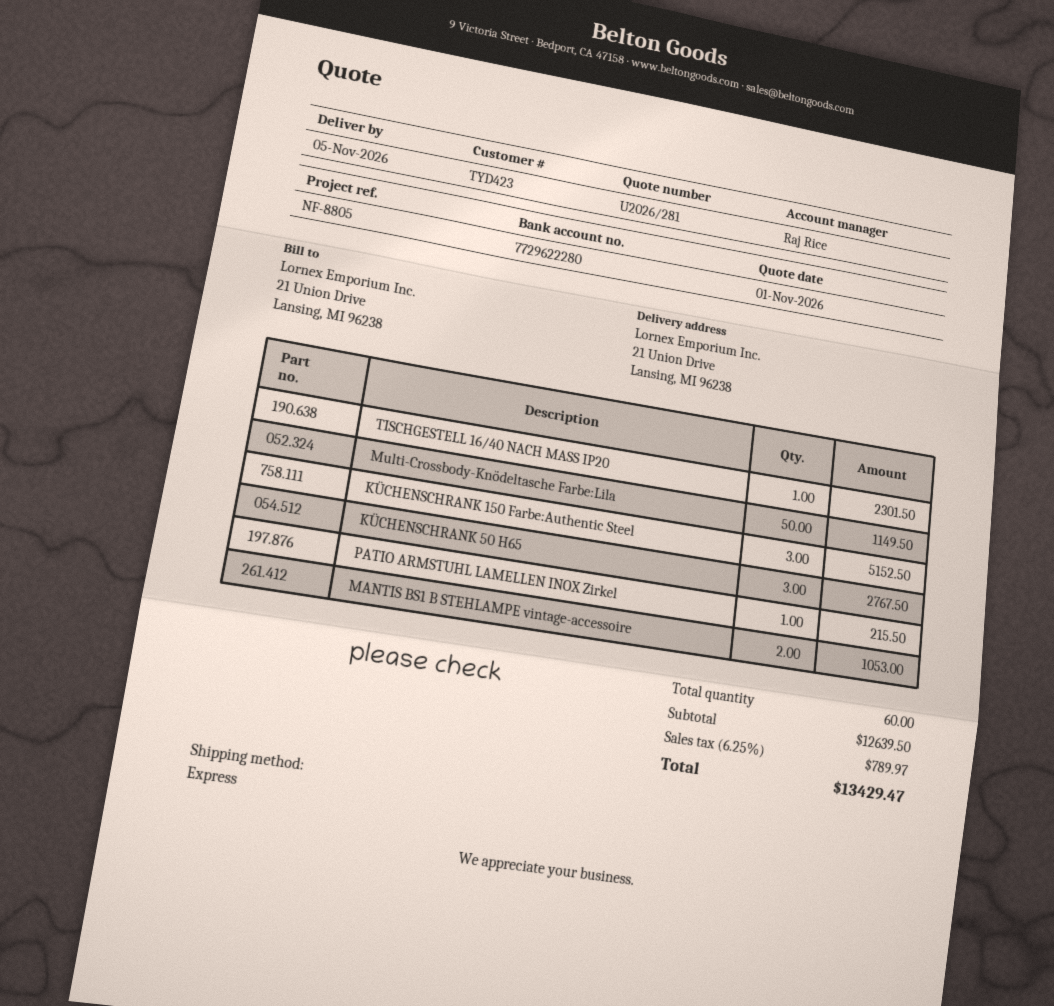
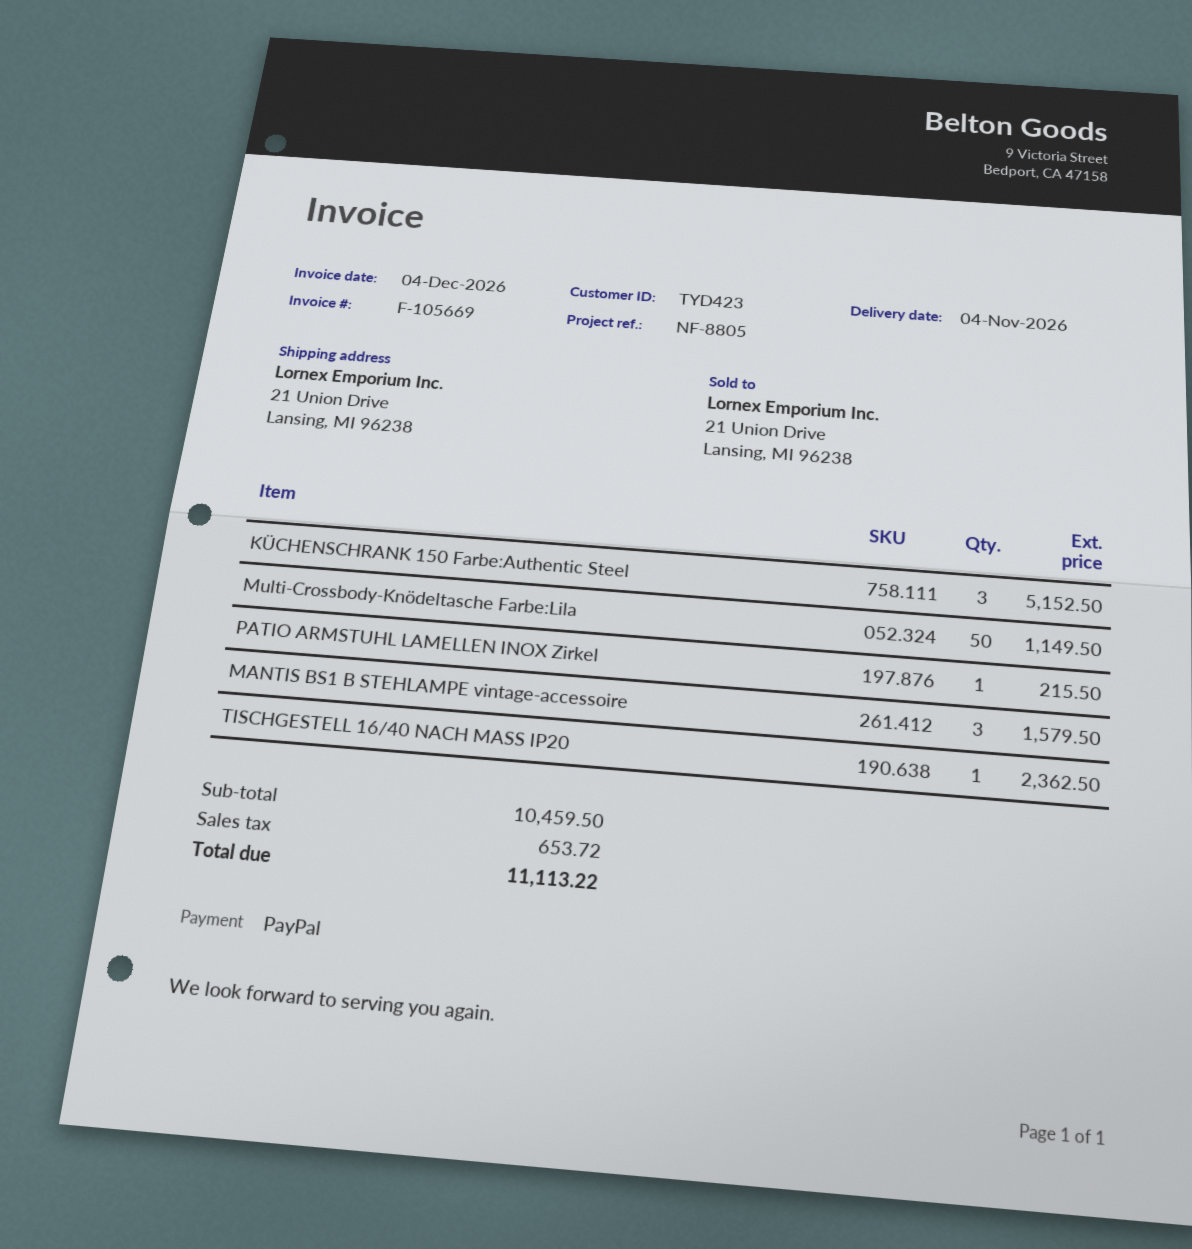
delivery date: 2026-11-05 -> 2026-11-04
TISCHGESTELL 16/40 NACH MASS IP20: 1 for 2301.50 -> 1 for 2362.50
KÜCHENSCHRANK 50 H65: 3 for 2767.50 -> none
MANTIS BS1 B STEHLAMPE vintage-accessoire: 2 for 1053.00 -> 3 for 1579.50
subtotal: 12639.50 -> 10459.50
tax: 789.97 -> 653.72
total: 13429.47 -> 11113.22

